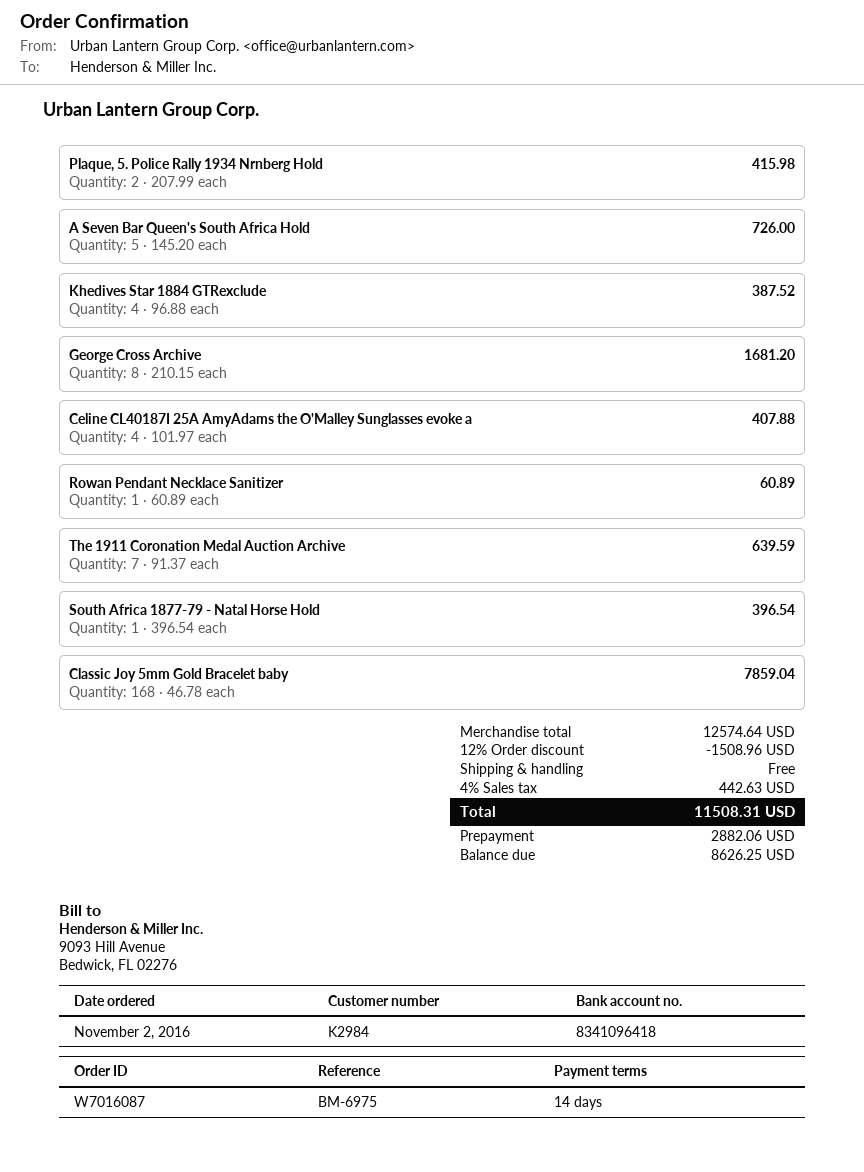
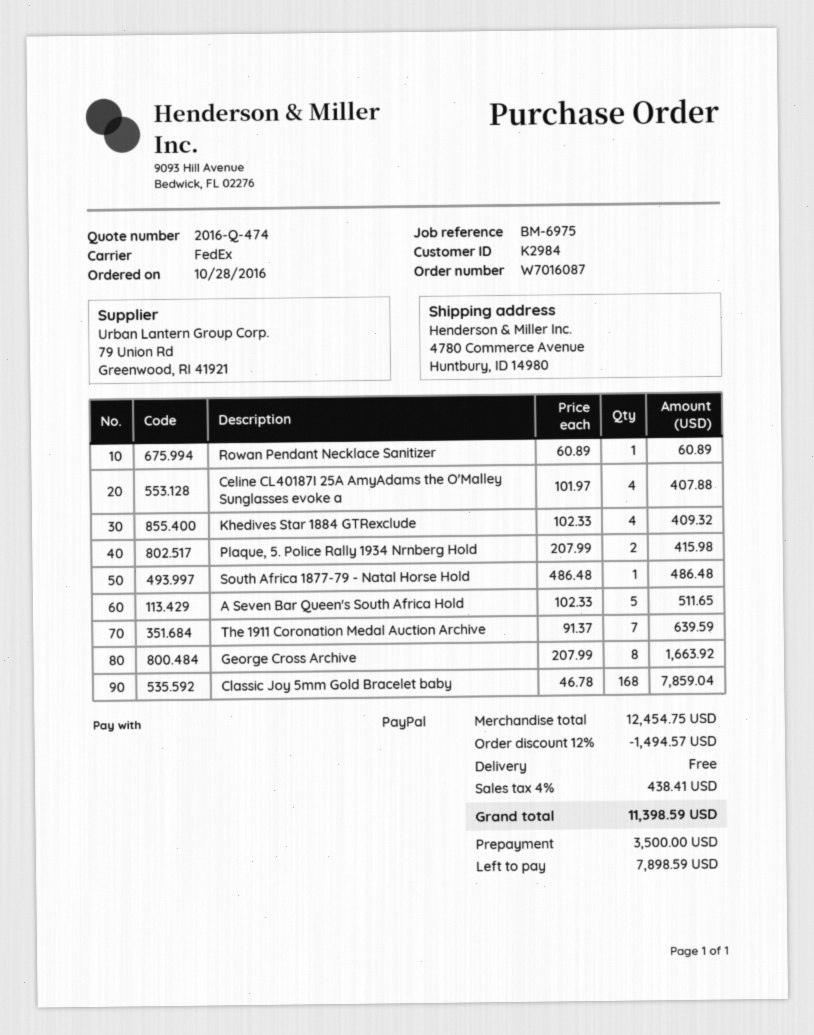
order date: 2016-11-02 -> 2016-10-28
A Seven Bar Queen's South Africa Hold: 5 x 145.20 = 726.00 -> 5 x 102.33 = 511.65
Khedives Star 1884 GTRexclude: 4 x 96.88 = 387.52 -> 4 x 102.33 = 409.32
George Cross Archive: 8 x 210.15 = 1681.20 -> 8 x 207.99 = 1663.92
South Africa 1877-79 - Natal Horse Hold: 1 x 396.54 = 396.54 -> 1 x 486.48 = 486.48
subtotal: 12574.64 -> 12454.75
discount: 12% = 1508.96 -> 12% = 1494.57
tax: 4% = 442.63 -> 4% = 438.41
total: 11508.31 -> 11398.59
deposit: 2882.06 -> 3500.00
balance: 8626.25 -> 7898.59

